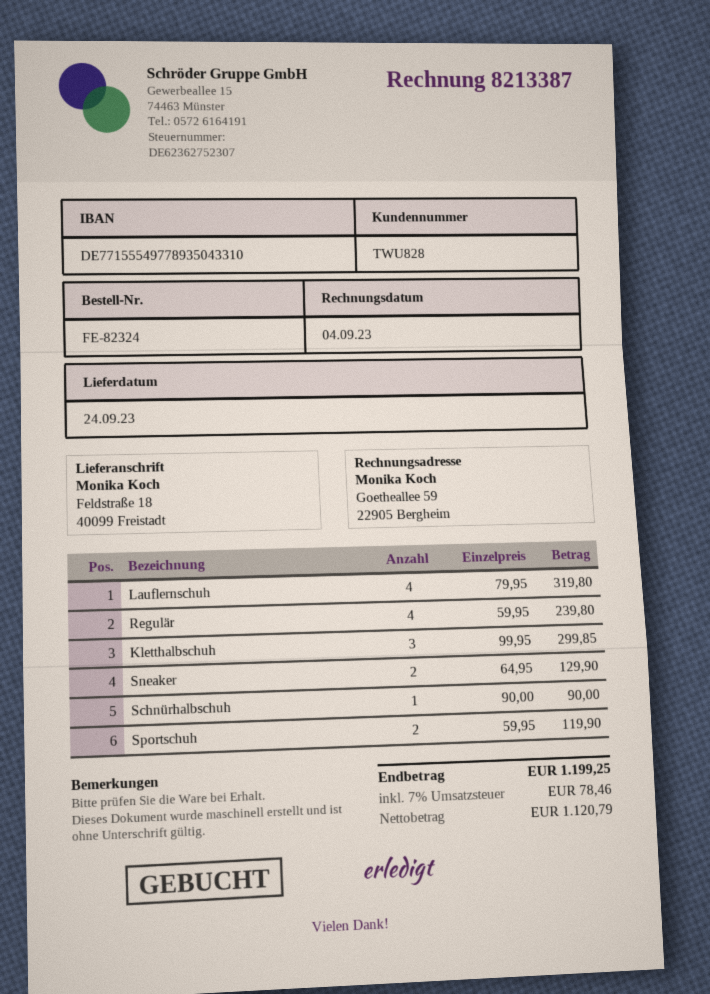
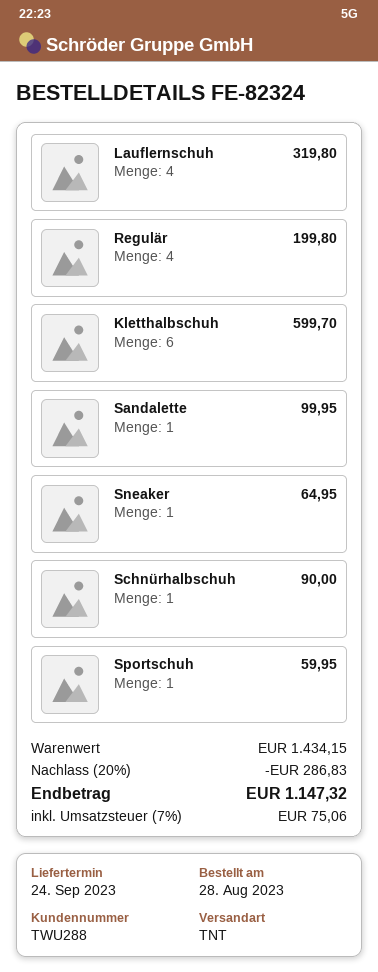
customer number: TWU828 -> TWU288
Regulär: 4 for 239.80 -> 4 for 199.80
Kletthalbschuh: 3 for 299.85 -> 6 for 599.70
Sneaker: 2 for 129.90 -> 1 for 64.95
Sportschuh: 2 for 119.90 -> 1 for 59.95
Sandalette: none -> 1 for 99.95
discount: none -> 20% = 286.83
tax: 7% = 78.46 -> 7% = 75.06
total: 1199.25 -> 1147.32

